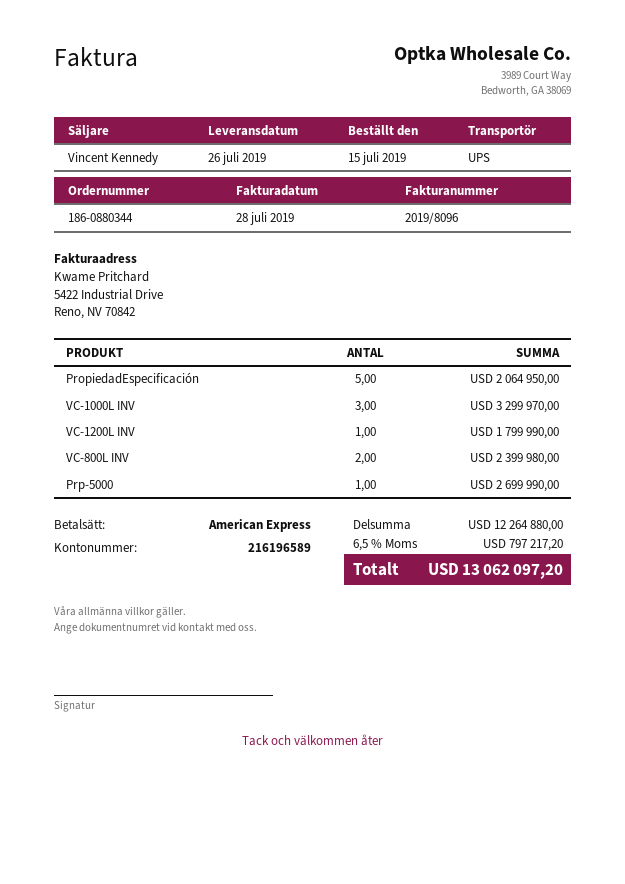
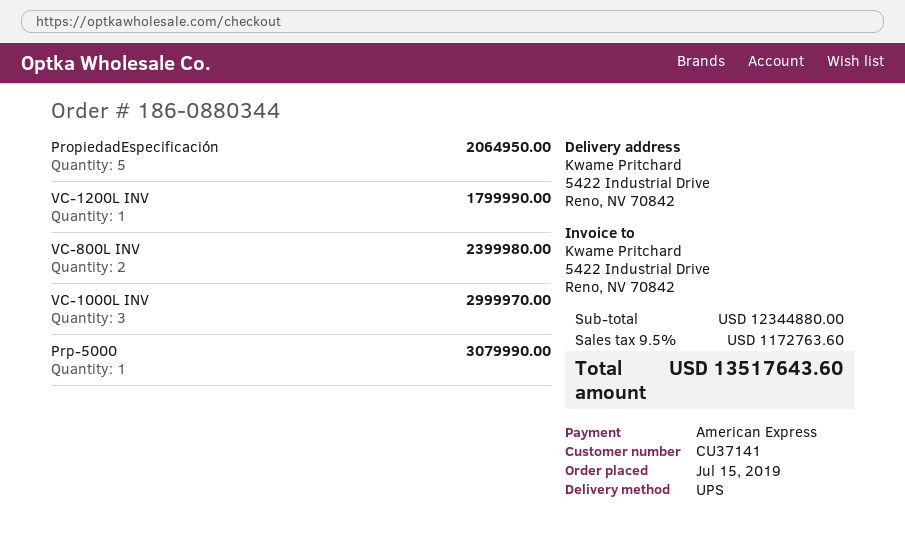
VC-1000L INV: 3 for 3299970.00 -> 3 for 2999970.00
Prp-5000: 1 for 2699990.00 -> 1 for 3079990.00
subtotal: 12264880.00 -> 12344880.00
tax: 6.5% = 797217.20 -> 9.5% = 1172763.60
total: 13062097.20 -> 13517643.60

